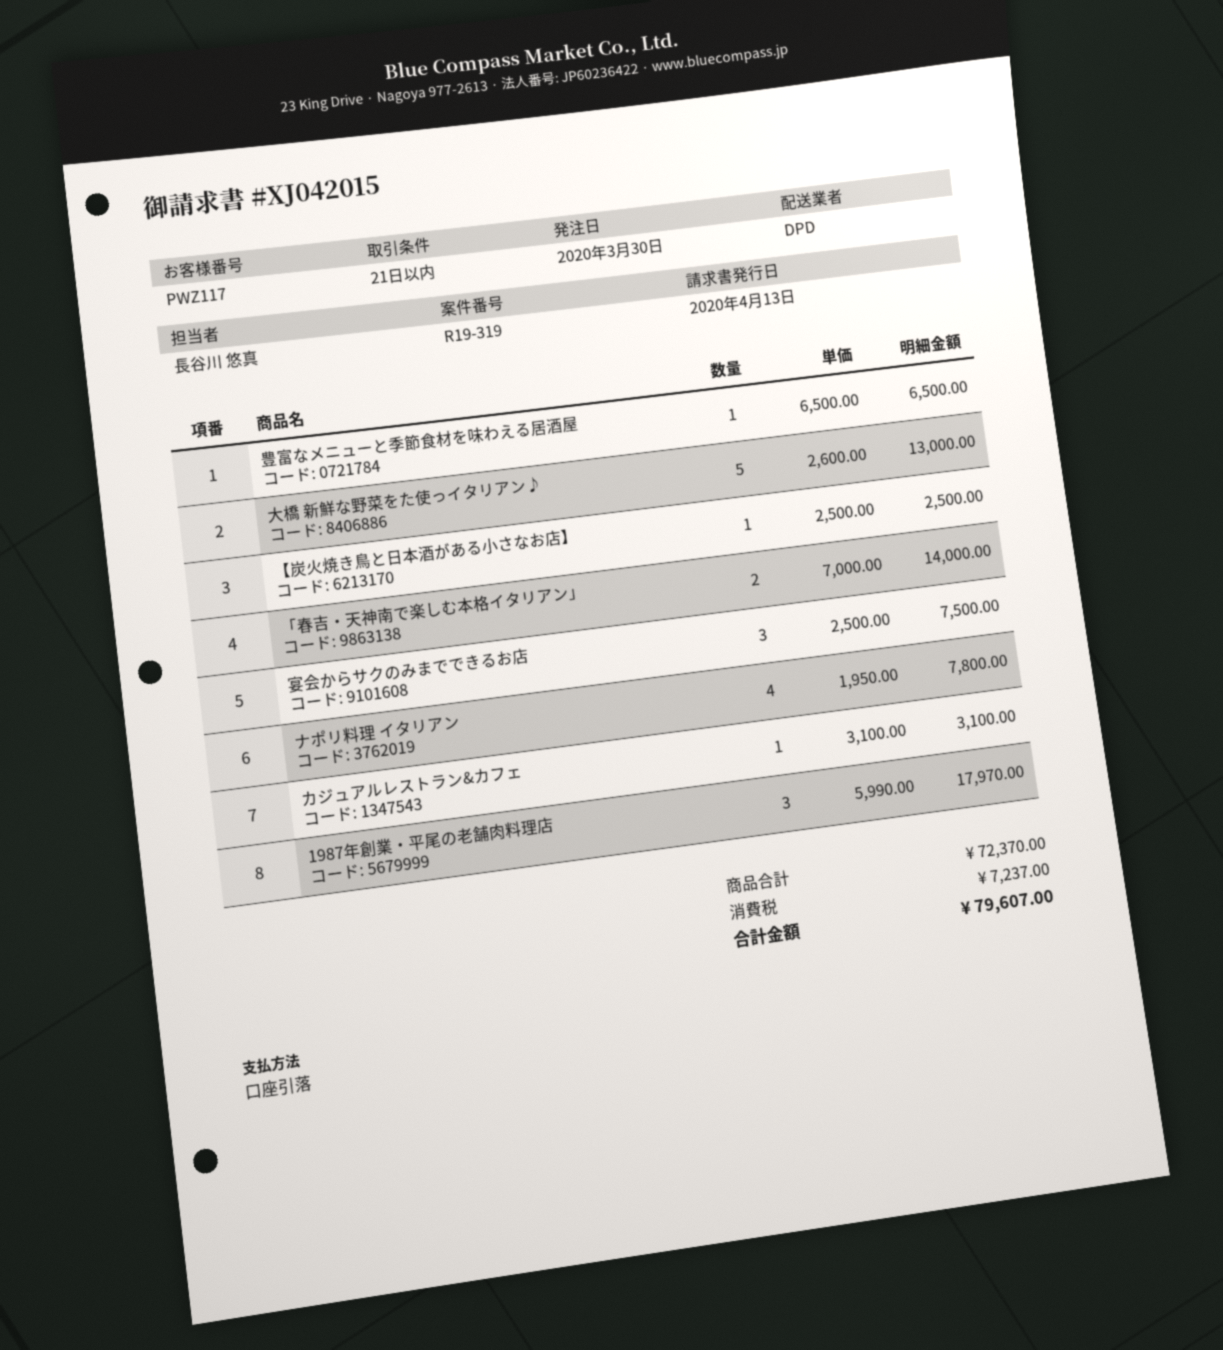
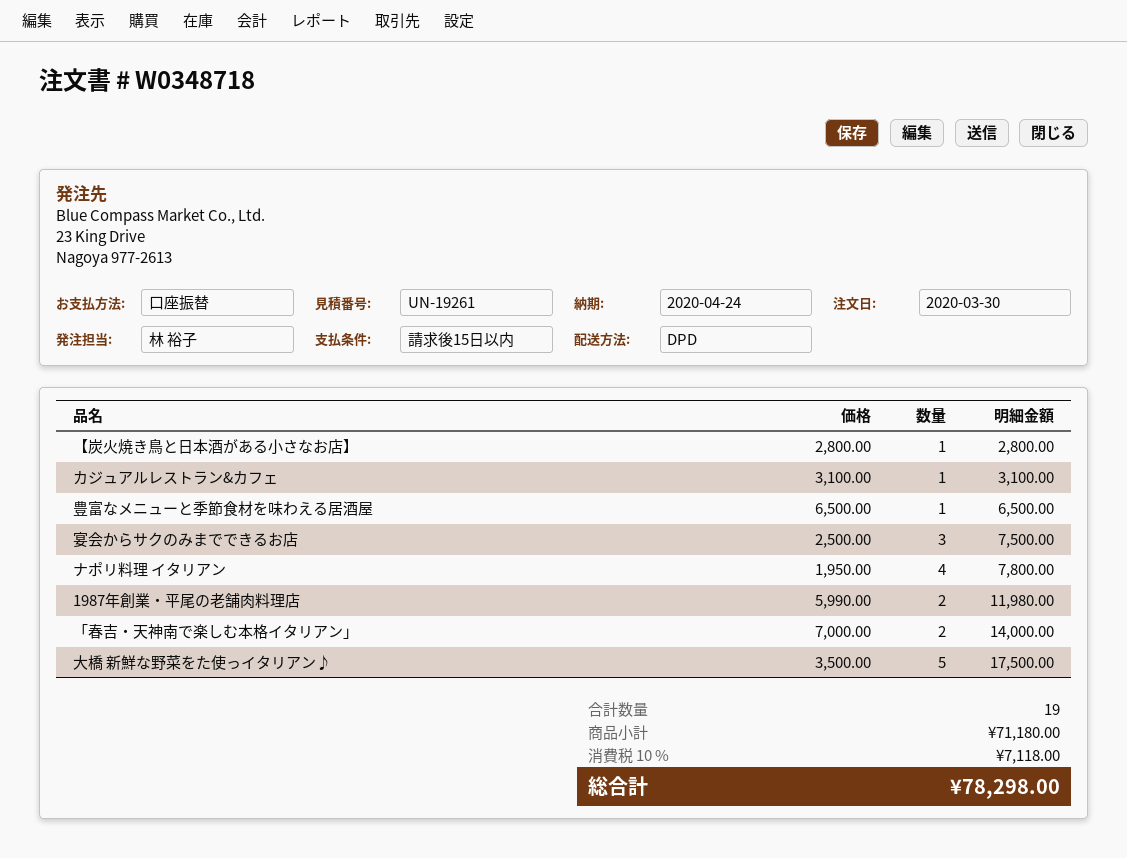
payment terms: 21 days -> 15 days
大橋 新鮮な野菜をた使っイタリアン♪: 5 x 2600.00 = 13000.00 -> 5 x 3500.00 = 17500.00
【炭火焼き鳥と日本酒がある小さなお店】: 1 x 2500.00 = 2500.00 -> 1 x 2800.00 = 2800.00
1987年創業・平尾の老舗肉料理店: 3 x 5990.00 = 17970.00 -> 2 x 5990.00 = 11980.00
subtotal: 72370.00 -> 71180.00
tax: 7237.00 -> 7118.00
total: 79607.00 -> 78298.00

